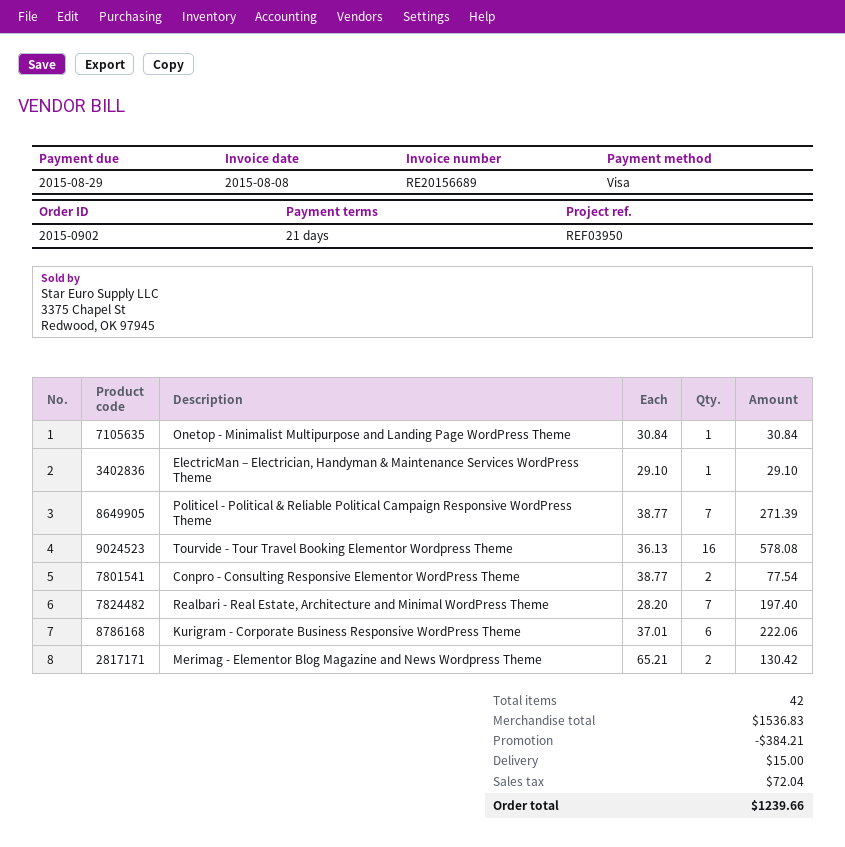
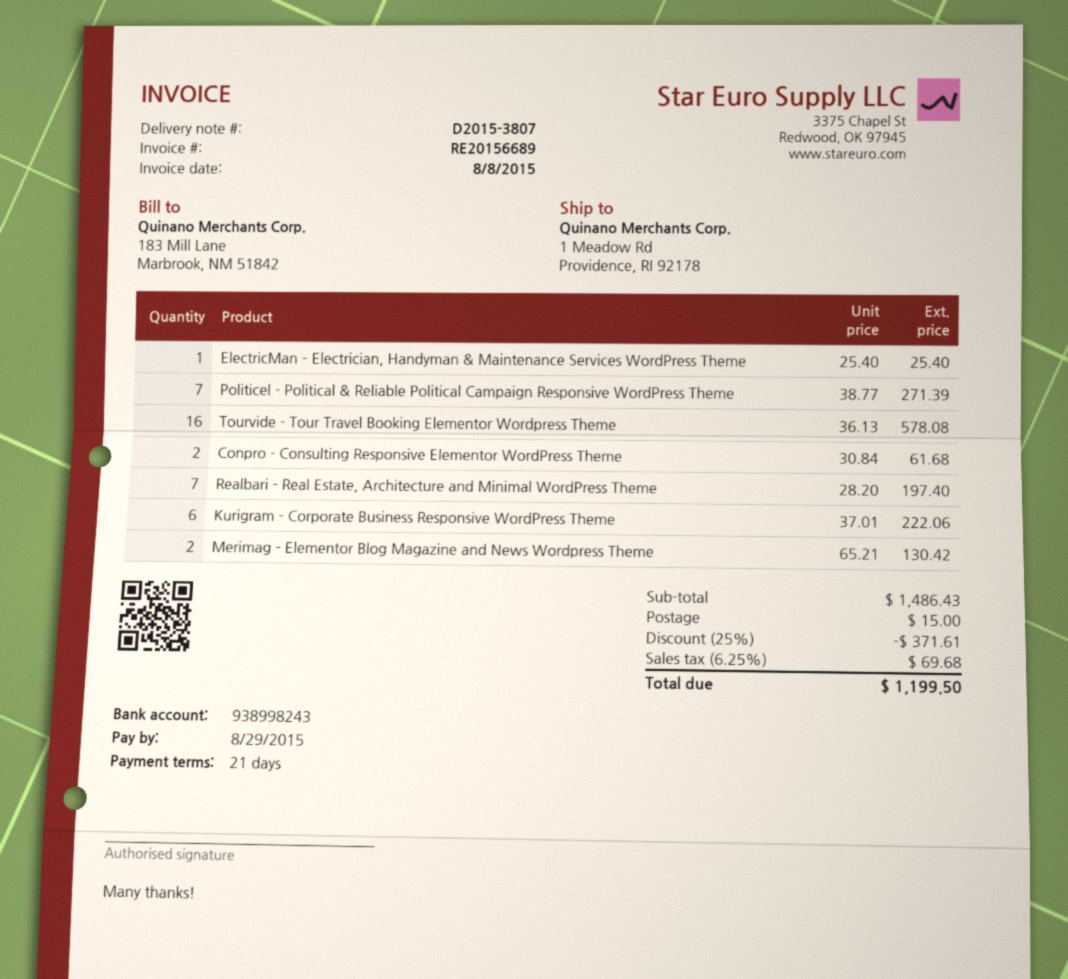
Onetop - Minimalist Multipurpose and Landing Page WordPress Theme: 1 x 30.84 = 30.84 -> none
ElectricMan – Electrician, Handyman & Maintenance Services WordPress Theme: 1 x 29.10 = 29.10 -> 1 x 25.40 = 25.40
Conpro - Consulting Responsive Elementor WordPress Theme: 2 x 38.77 = 77.54 -> 2 x 30.84 = 61.68
subtotal: 1536.83 -> 1486.43
discount: 384.21 -> 371.61
tax: 72.04 -> 69.68
total: 1239.66 -> 1199.50

